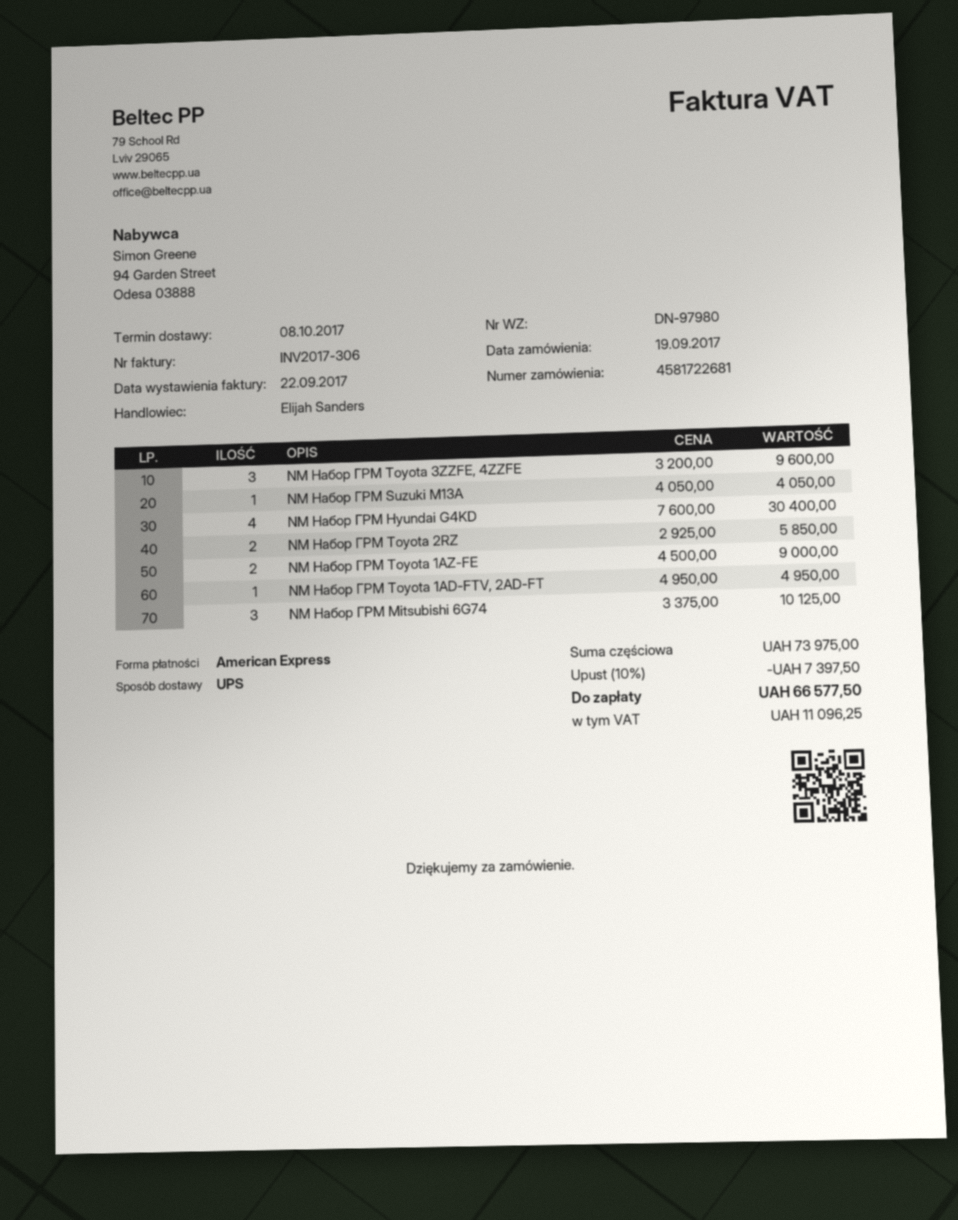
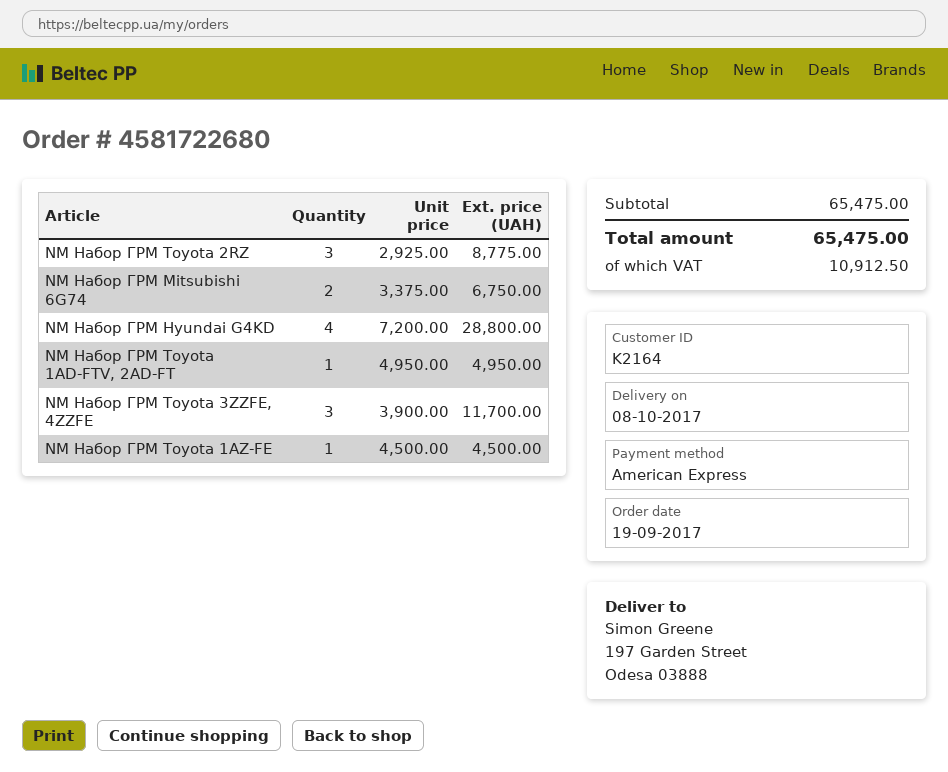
order number: 4581722681 -> 4581722680
NM Набор ГРМ Toyota 3ZZFE, 4ZZFE: 3 x 3200.00 = 9600.00 -> 3 x 3900.00 = 11700.00
NM Набор ГРМ Suzuki M13A: 1 x 4050.00 = 4050.00 -> none
NM Набор ГРМ Hyundai G4KD: 4 x 7600.00 = 30400.00 -> 4 x 7200.00 = 28800.00
NM Набор ГРМ Toyota 2RZ: 2 x 2925.00 = 5850.00 -> 3 x 2925.00 = 8775.00
NM Набор ГРМ Toyota 1AZ-FE: 2 x 4500.00 = 9000.00 -> 1 x 4500.00 = 4500.00
NM Набор ГРМ Mitsubishi 6G74: 3 x 3375.00 = 10125.00 -> 2 x 3375.00 = 6750.00
subtotal: 73975.00 -> 65475.00
discount: 10% = 7397.50 -> none
tax: 11096.25 -> 10912.50
total: 66577.50 -> 65475.00

